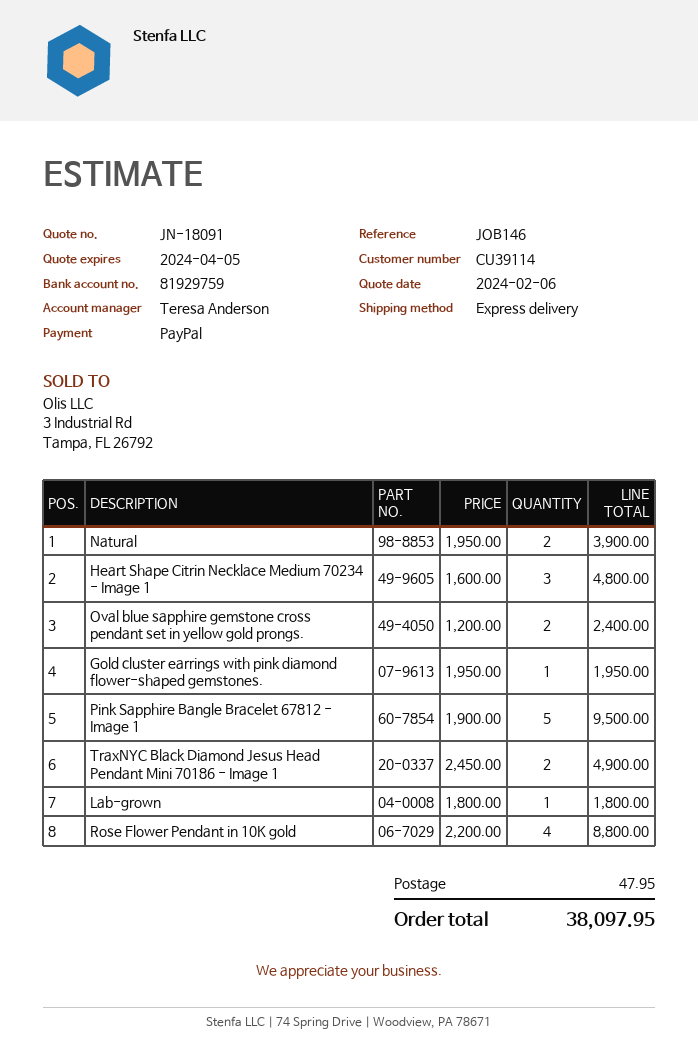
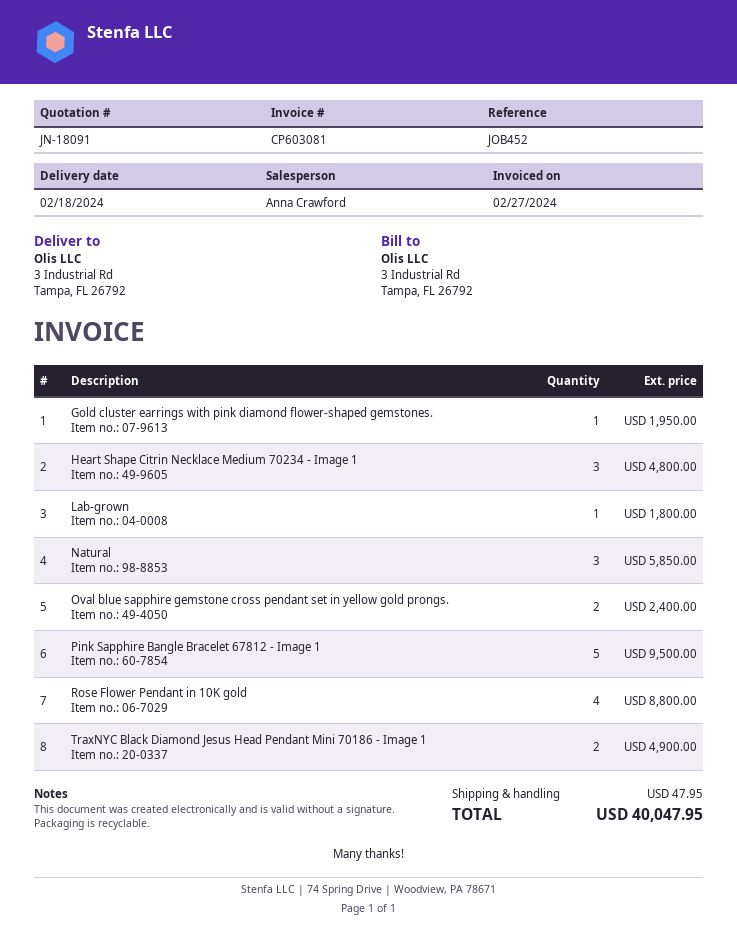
reference: JOB146 -> JOB452
sales rep: Teresa Anderson -> Anna Crawford
Natural: 2 for 3900.00 -> 3 for 5850.00
total: 38097.95 -> 40047.95

